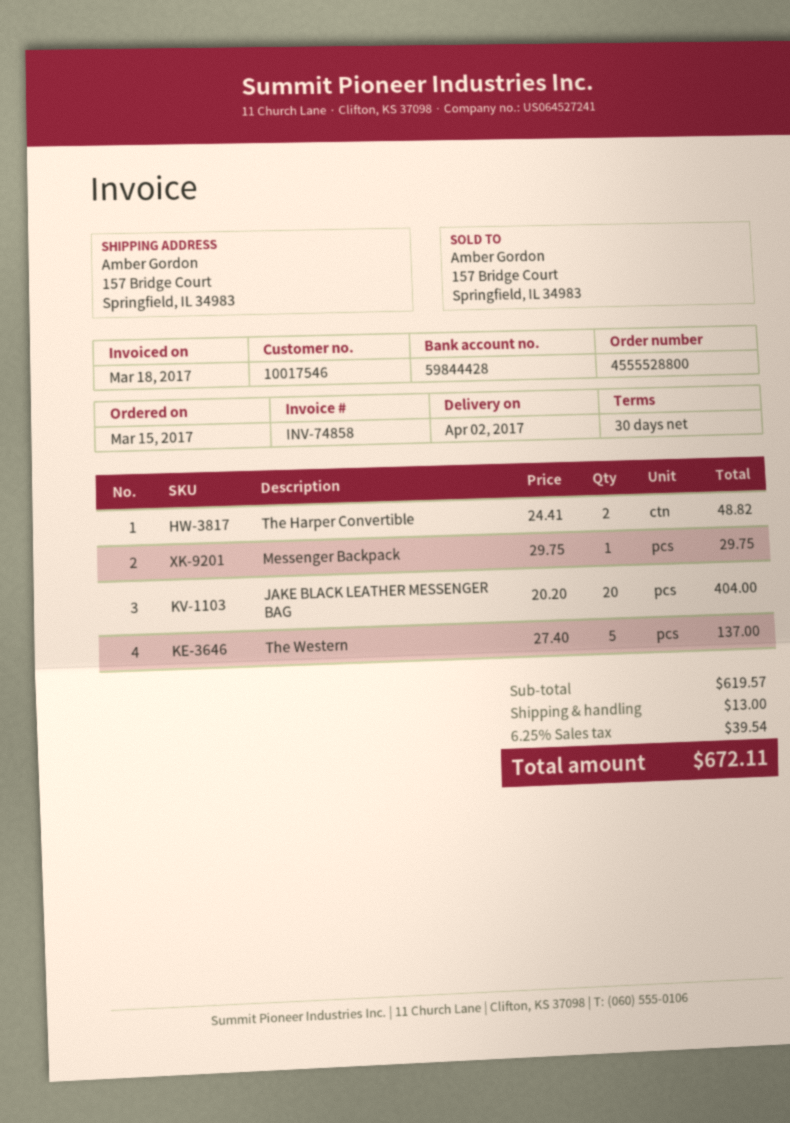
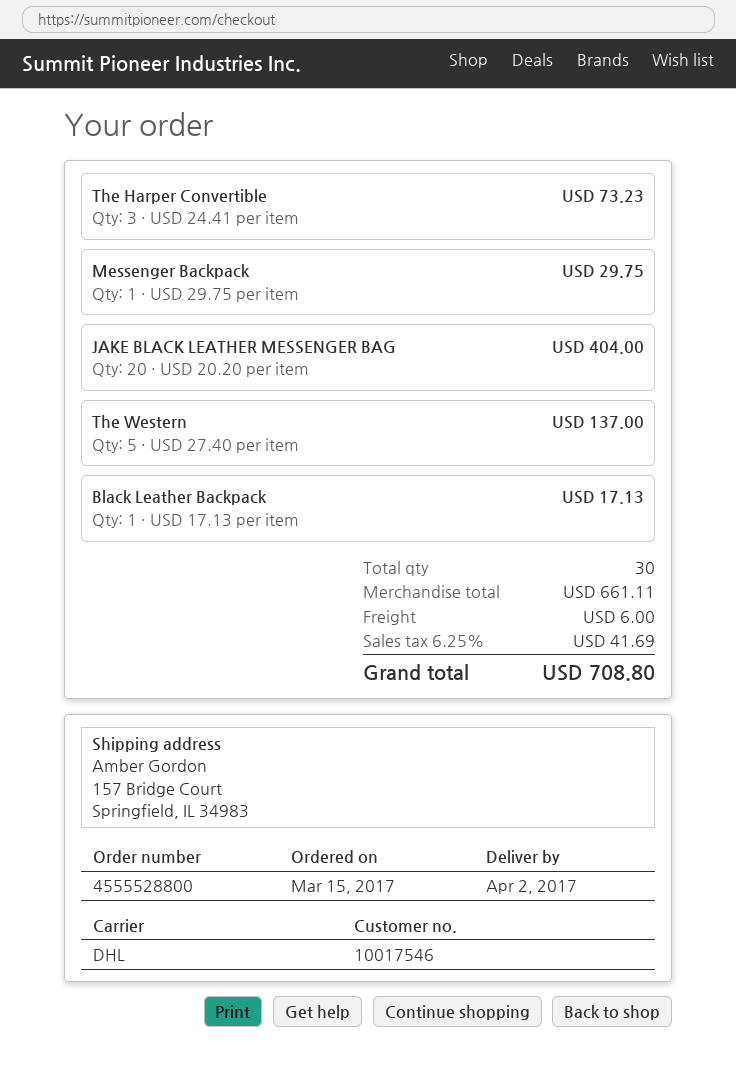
The Harper Convertible: 2 x 24.41 = 48.82 -> 3 x 24.41 = 73.23
Black Leather Backpack: none -> 1 x 17.13 = 17.13
subtotal: 619.57 -> 661.11
shipping: 13.00 -> 6.00
tax: 6.25% = 39.54 -> 6.25% = 41.69
total: 672.11 -> 708.80

